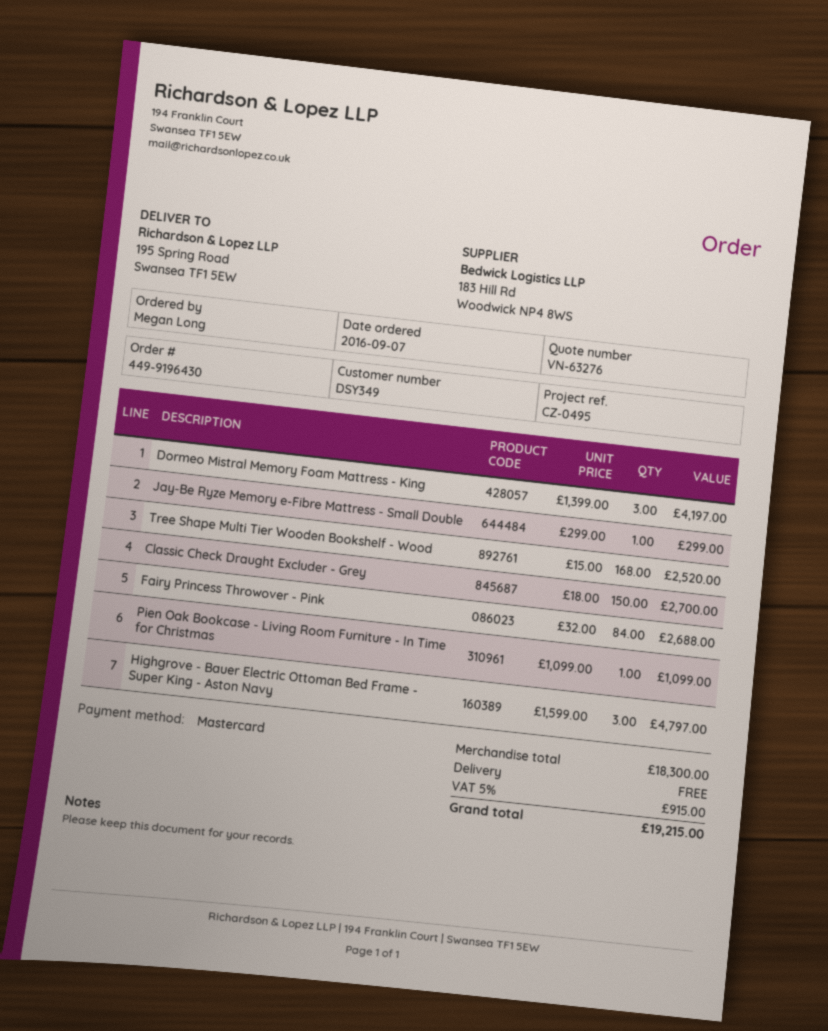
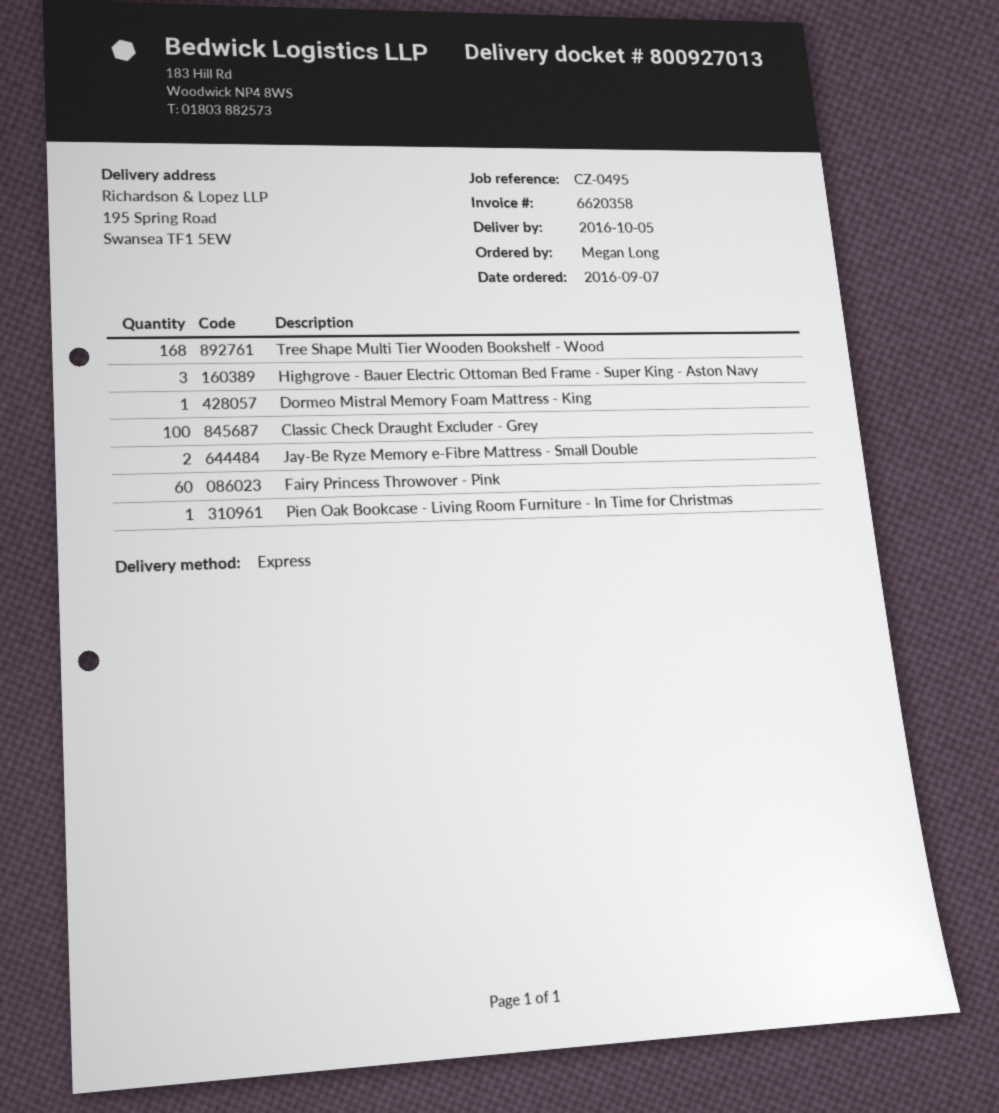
Dormeo Mistral Memory Foam Mattress - King: 3 -> 1
Jay-Be Ryze Memory e-Fibre Mattress - Small Double: 1 -> 2
Classic Check Draught Excluder - Grey: 150 -> 100
Fairy Princess Throwover - Pink: 84 -> 60

